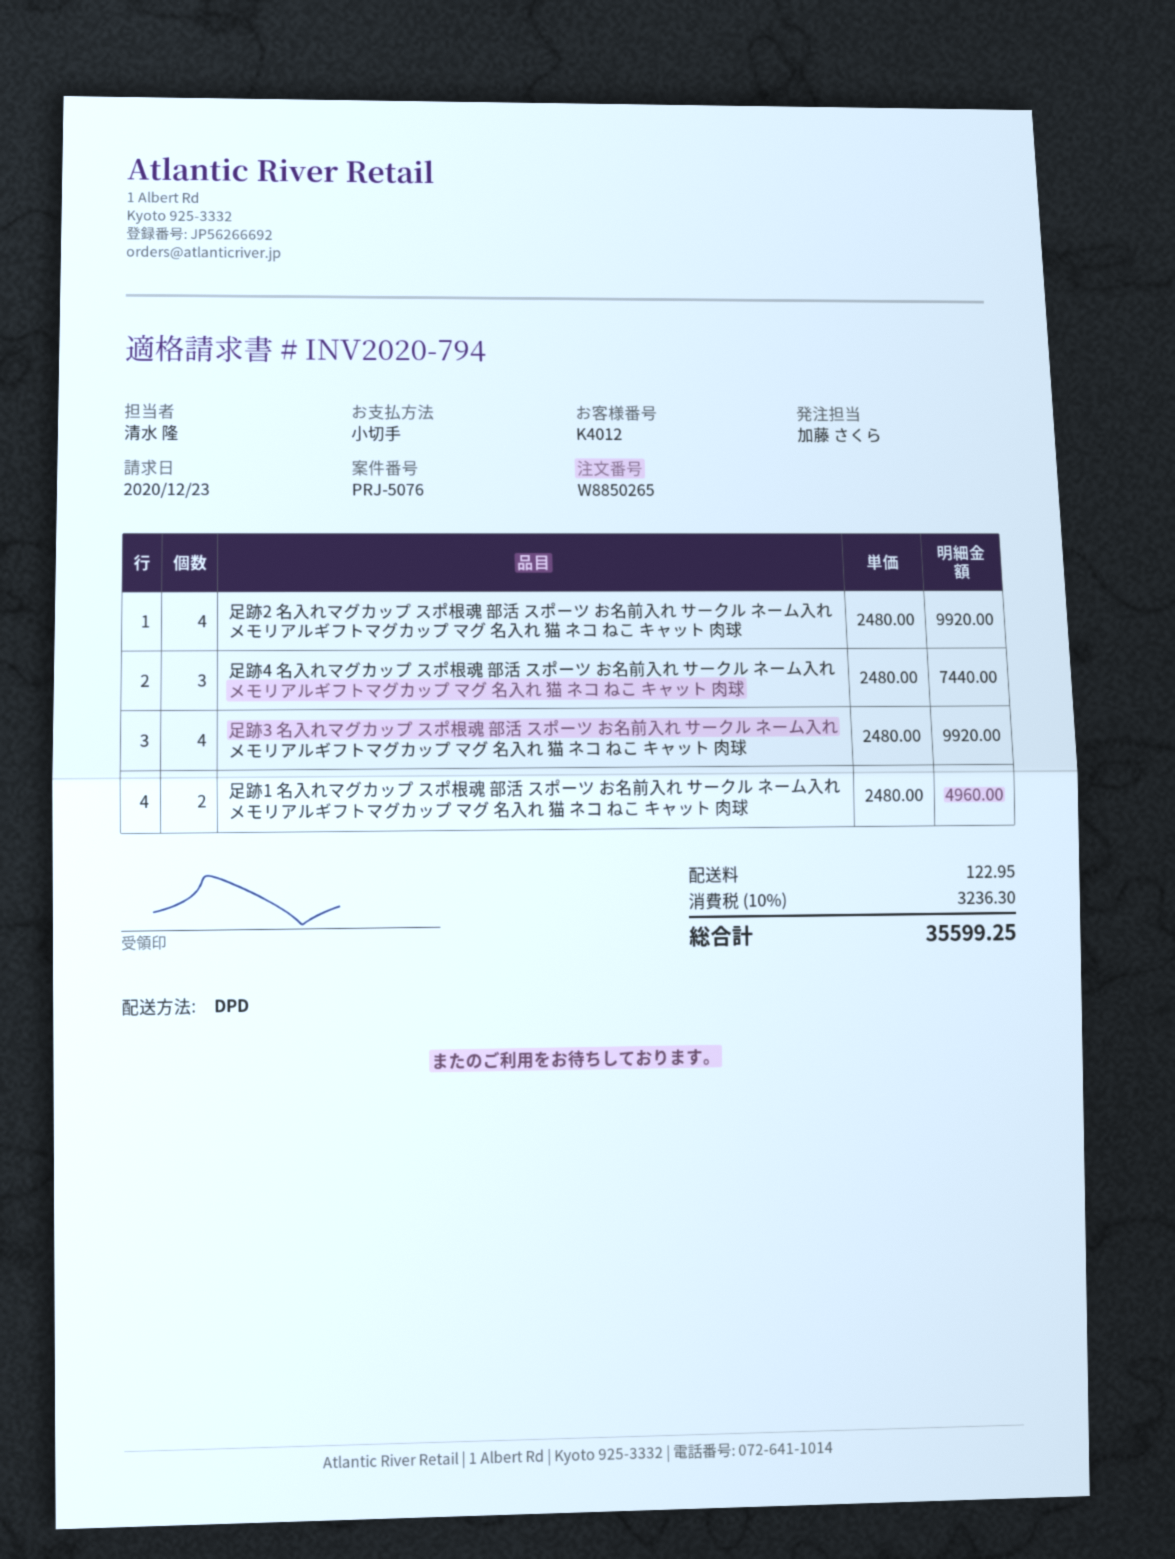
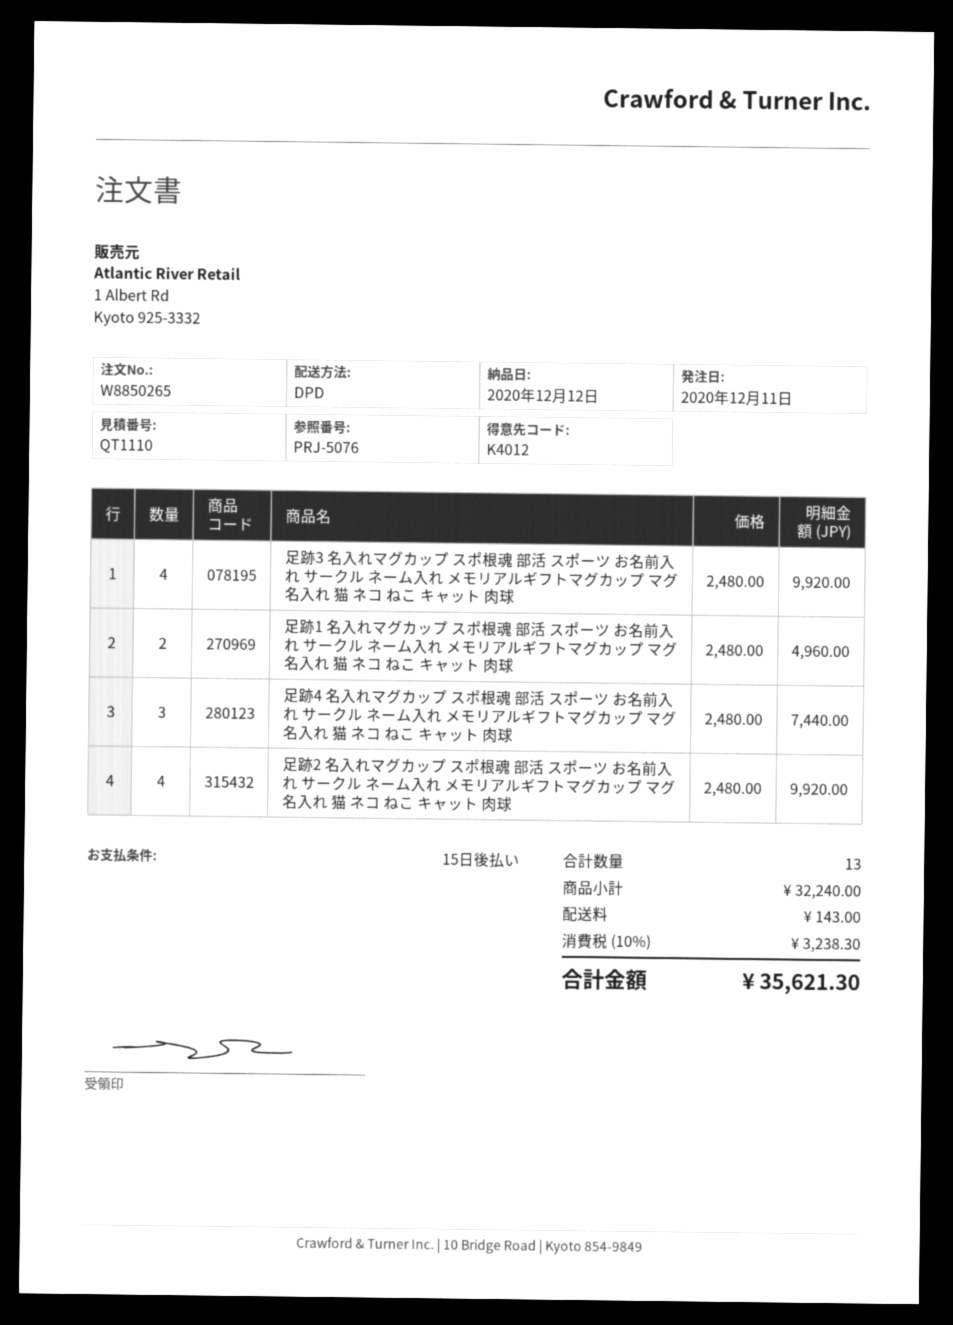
shipping: 122.95 -> 143.00
tax: 10% = 3236.30 -> 10% = 3238.30
total: 35599.25 -> 35621.30

